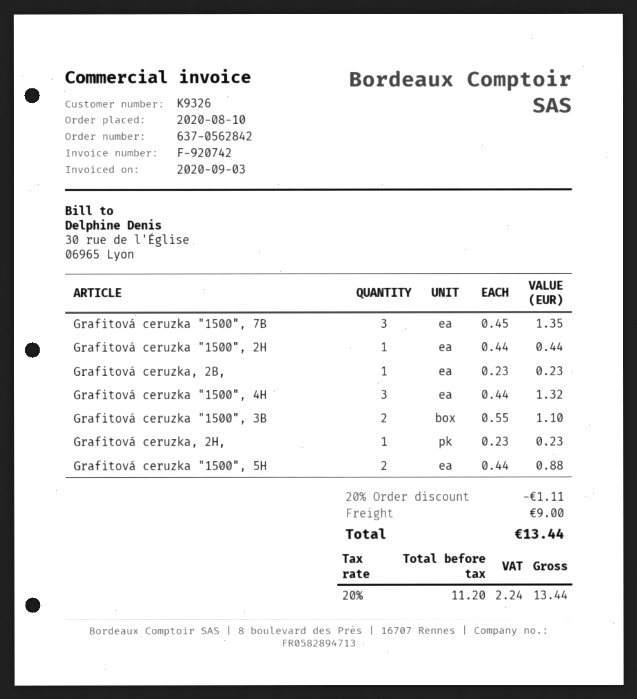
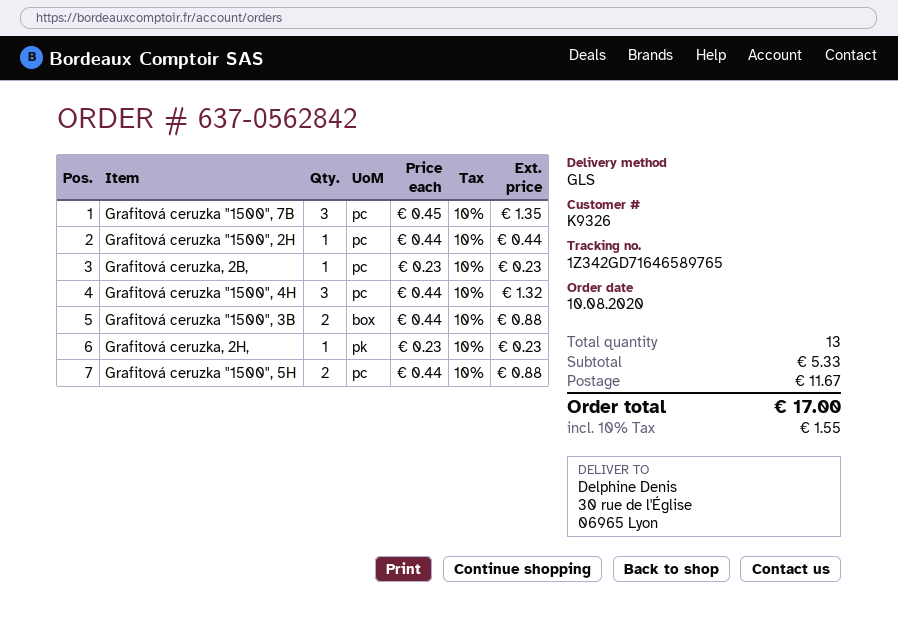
Grafitová ceruzka "1500", 3B: 2 x 0.55 = 1.10 -> 2 x 0.44 = 0.88
discount: 20% = 1.11 -> none
shipping: 9.00 -> 11.67
tax: 20% = 2.24 -> 10% = 1.55
total: 13.44 -> 17.00

